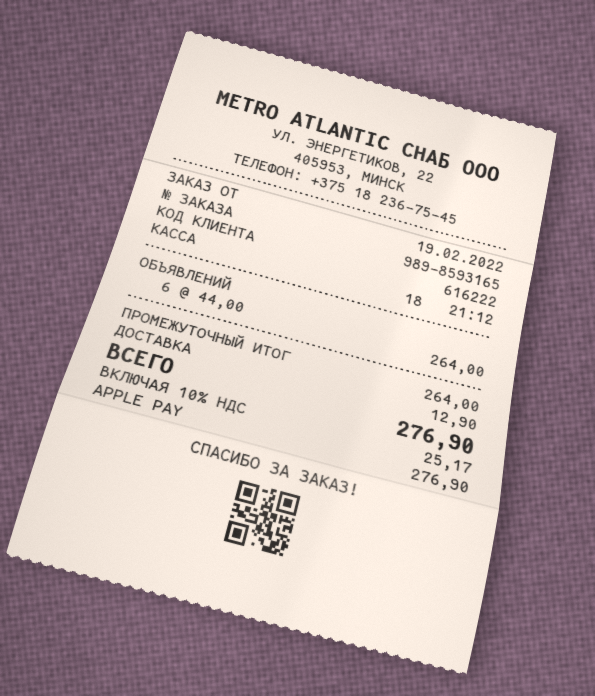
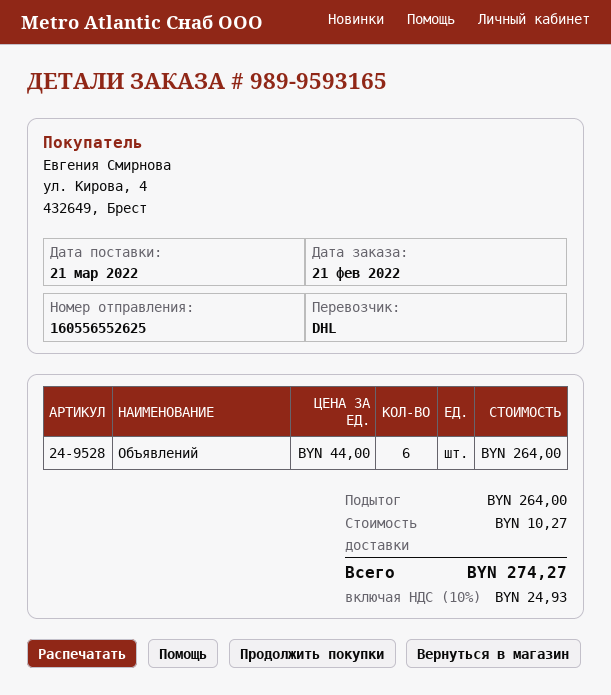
order number: 989-8593165 -> 989-9593165
order date: 2022-02-19 -> 2022-02-21
shipping: 12.90 -> 10.27
tax: 10% = 25.17 -> 10% = 24.93
total: 276.90 -> 274.27

